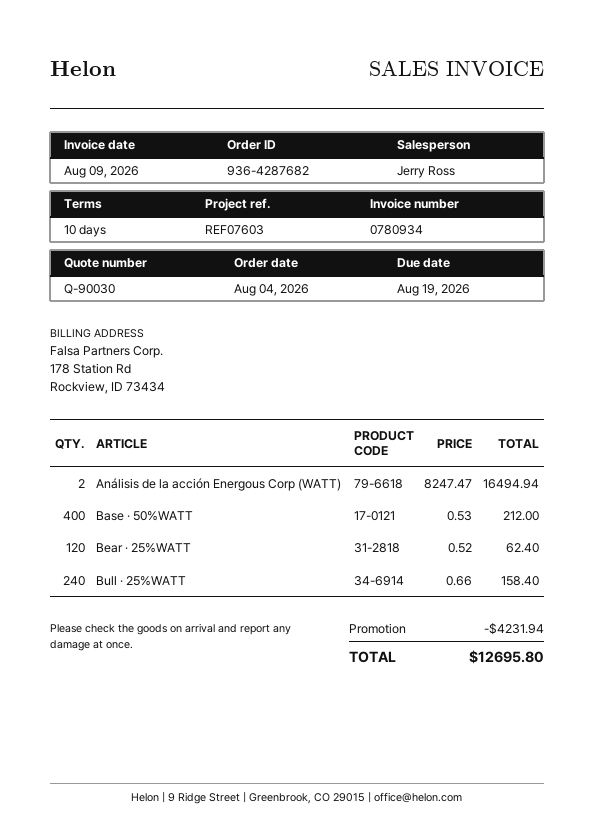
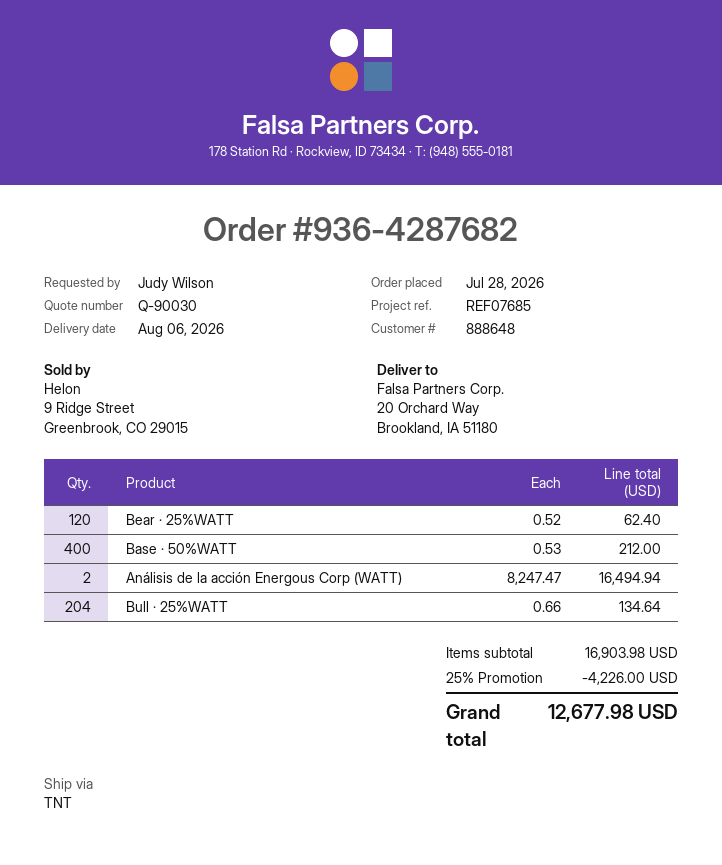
order date: 2026-08-04 -> 2026-07-28
reference: REF07603 -> REF07685
Bull · 25%WATT: 240 x 0.66 = 158.40 -> 204 x 0.66 = 134.64
discount: 4231.94 -> 4226.00
total: 12695.80 -> 12677.98

